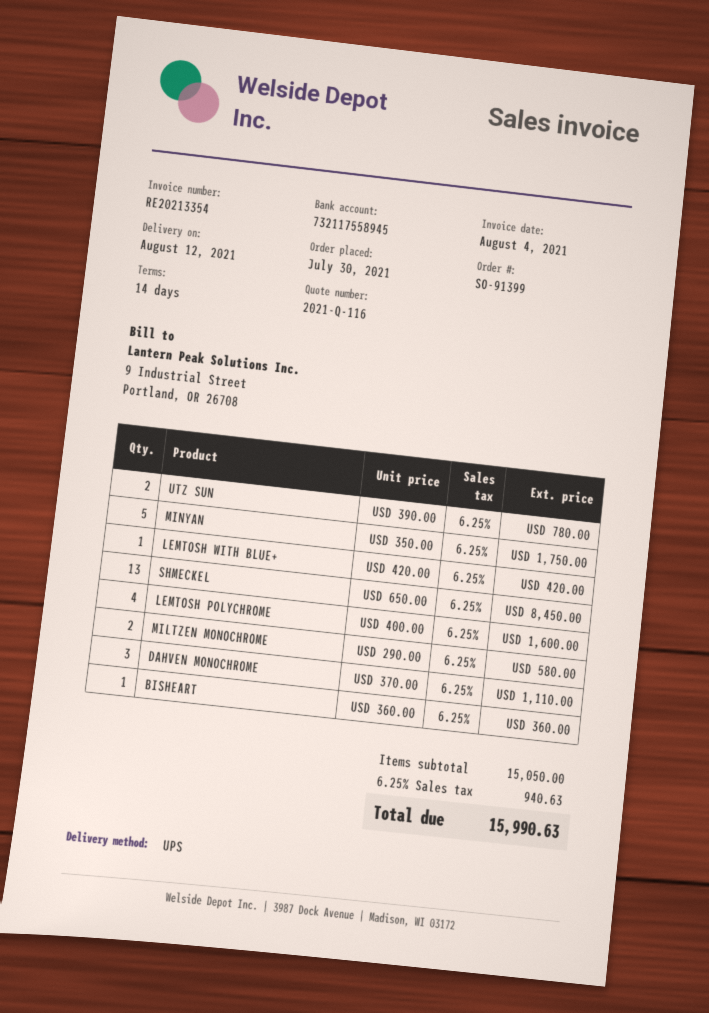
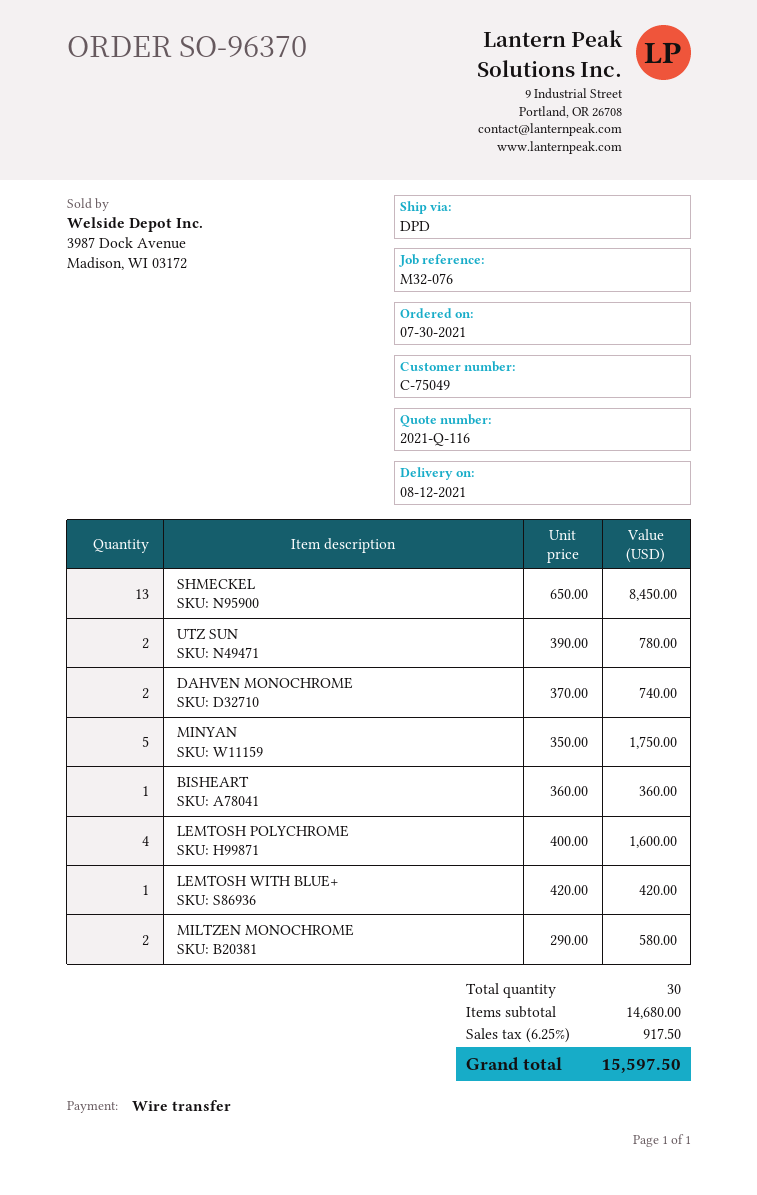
order number: SO-91399 -> SO-96370
shipping method: UPS -> DPD
DAHVEN MONOCHROME: 3 x 370.00 = 1110.00 -> 2 x 370.00 = 740.00
subtotal: 15050.00 -> 14680.00
tax: 6.25% = 940.63 -> 6.25% = 917.50
total: 15990.63 -> 15597.50

